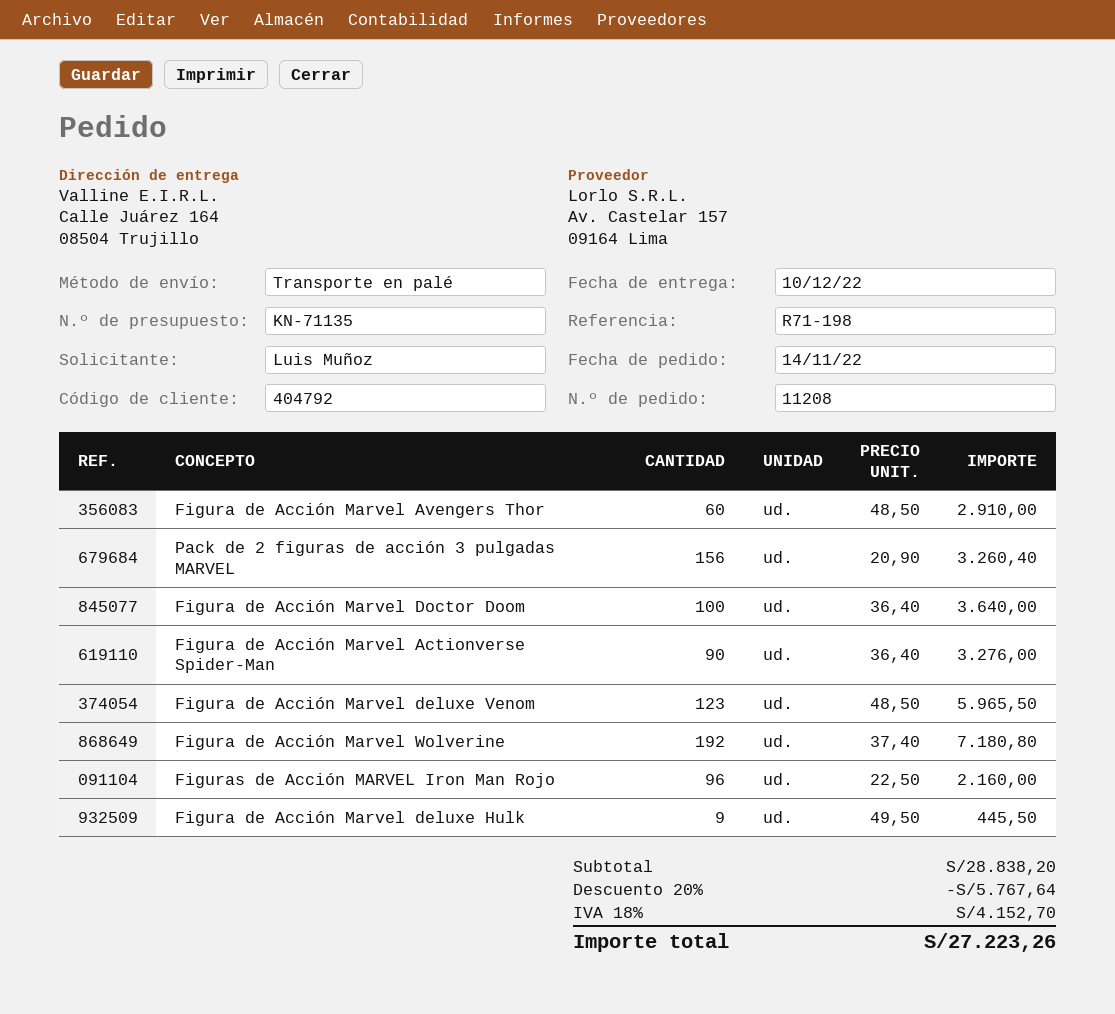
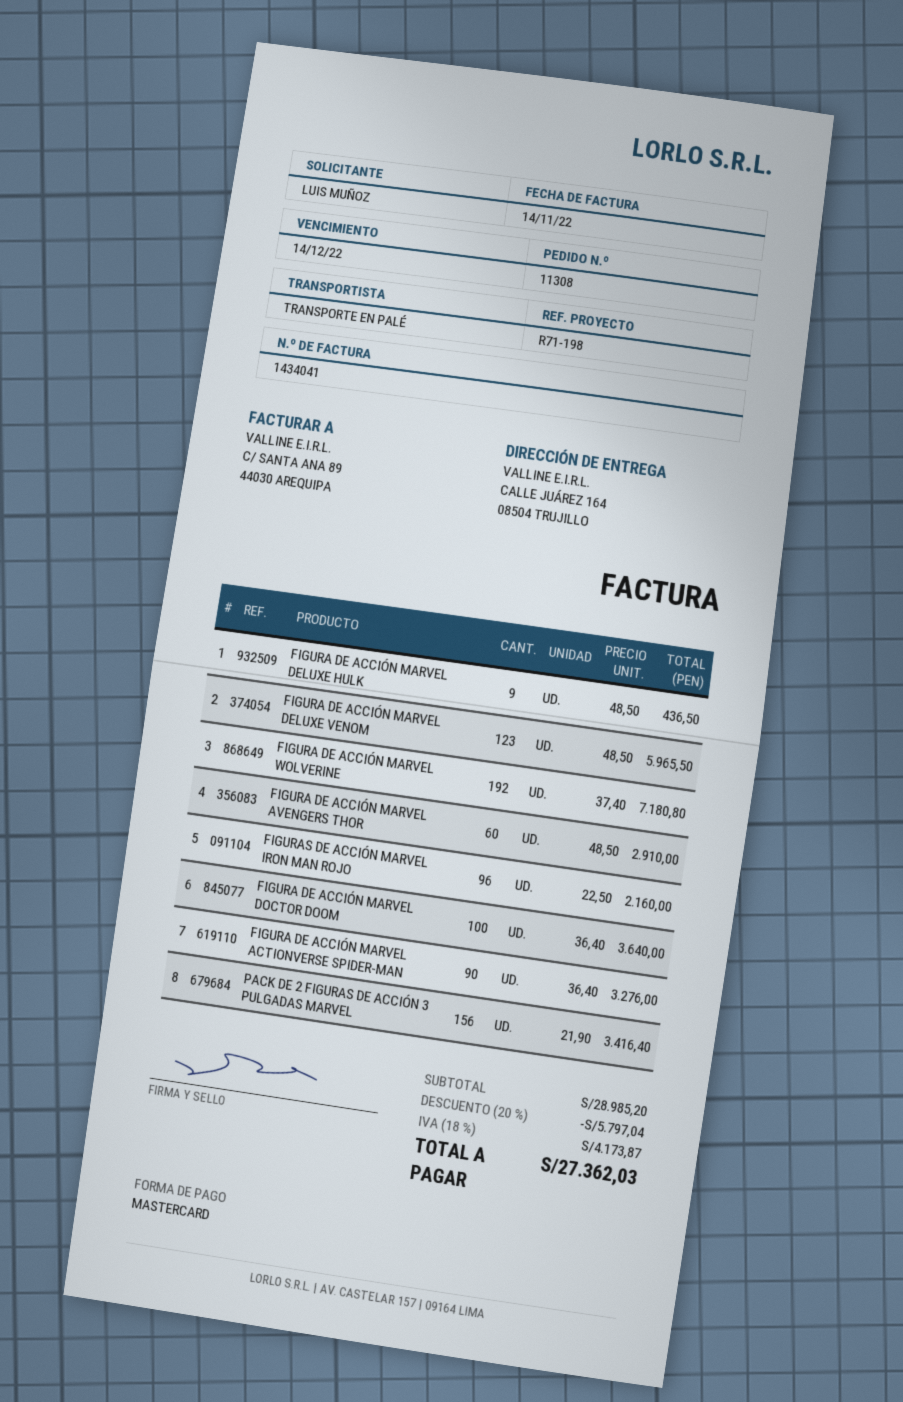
order number: 11208 -> 11308
Pack de 2 figuras de acción 3 pulgadas MARVEL: 156 x 20.90 = 3260.40 -> 156 x 21.90 = 3416.40
Figura de Acción Marvel deluxe Hulk: 9 x 49.50 = 445.50 -> 9 x 48.50 = 436.50
subtotal: 28838.20 -> 28985.20
discount: 20% = 5767.64 -> 20% = 5797.04
tax: 18% = 4152.70 -> 18% = 4173.87
total: 27223.26 -> 27362.03

